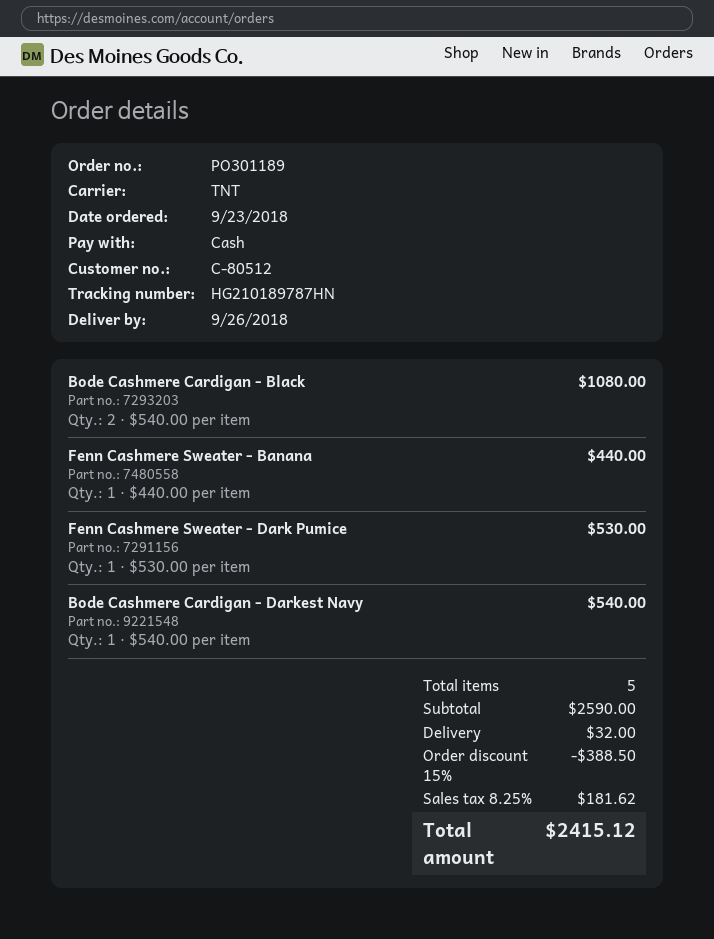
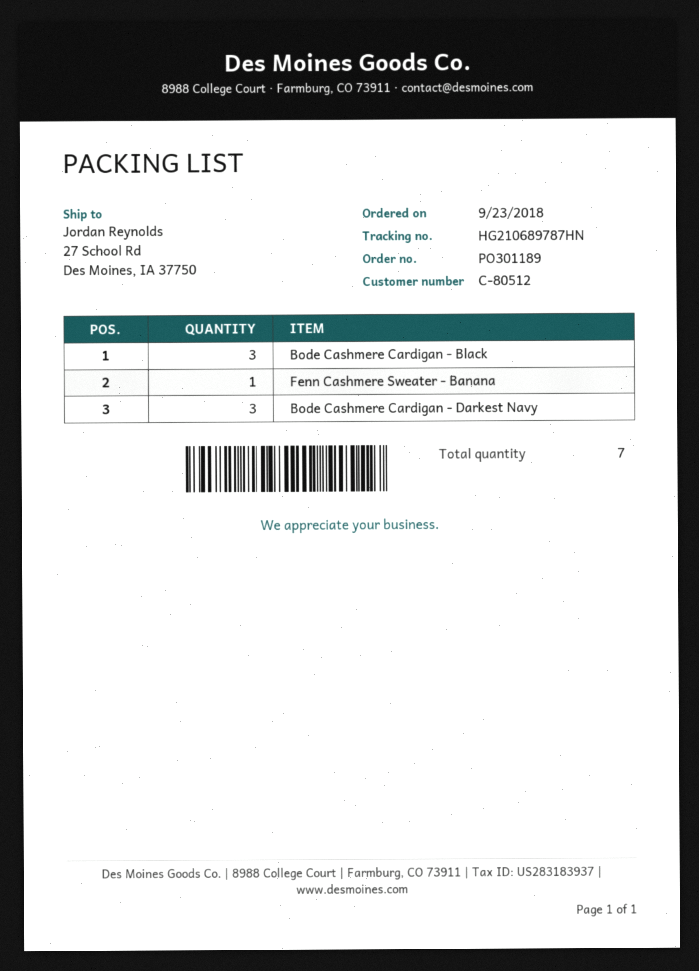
tracking number: HG210189787HN -> HG210689787HN
Bode Cashmere Cardigan - Black: 2 -> 3
Fenn Cashmere Sweater - Dark Pumice: 1 -> none
Bode Cashmere Cardigan - Darkest Navy: 1 -> 3
total quantity: 5 -> 7

